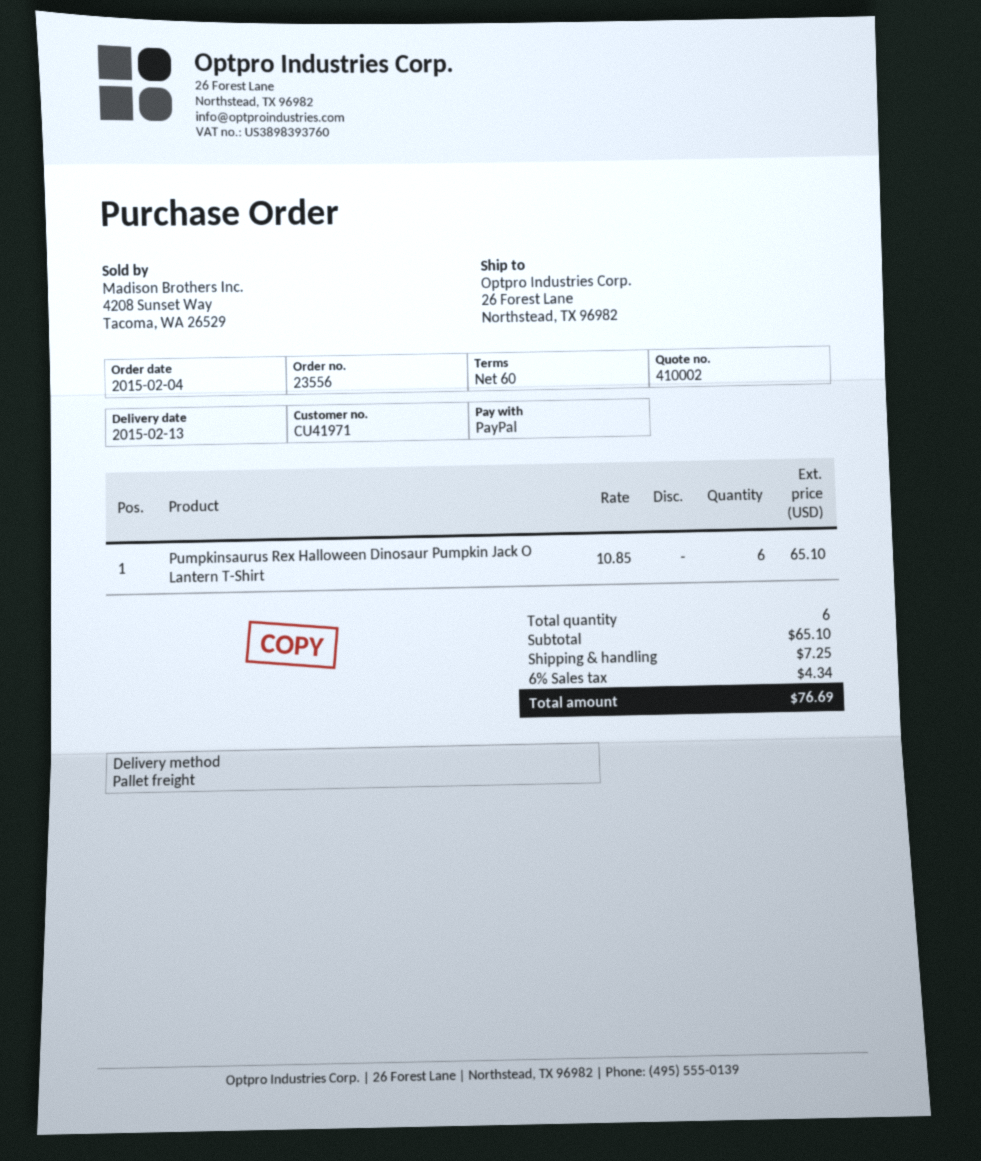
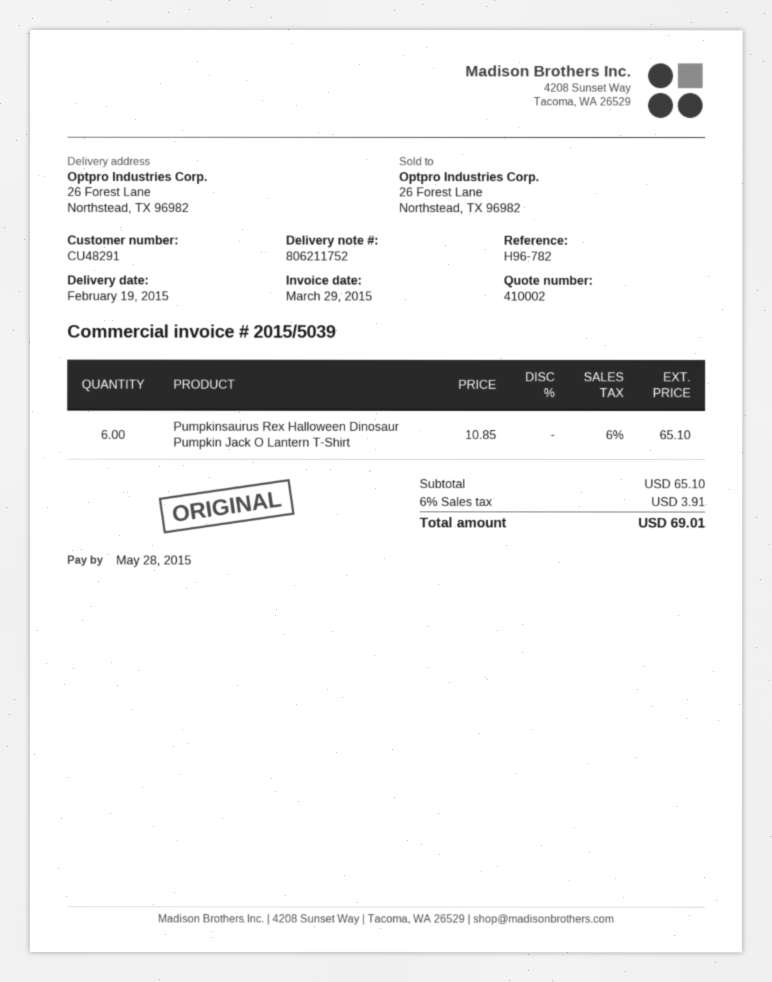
delivery date: 2015-02-13 -> 2015-02-19
customer number: CU41971 -> CU48291
shipping: 7.25 -> none
tax: 6% = 4.34 -> 6% = 3.91
total: 76.69 -> 69.01

